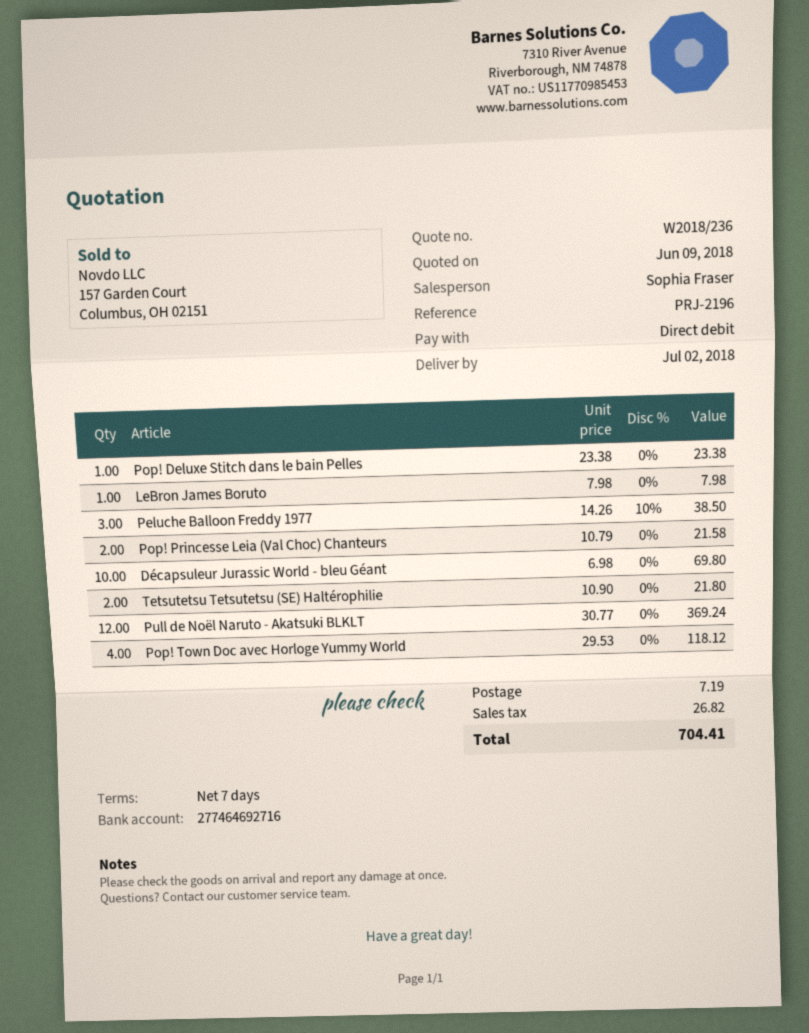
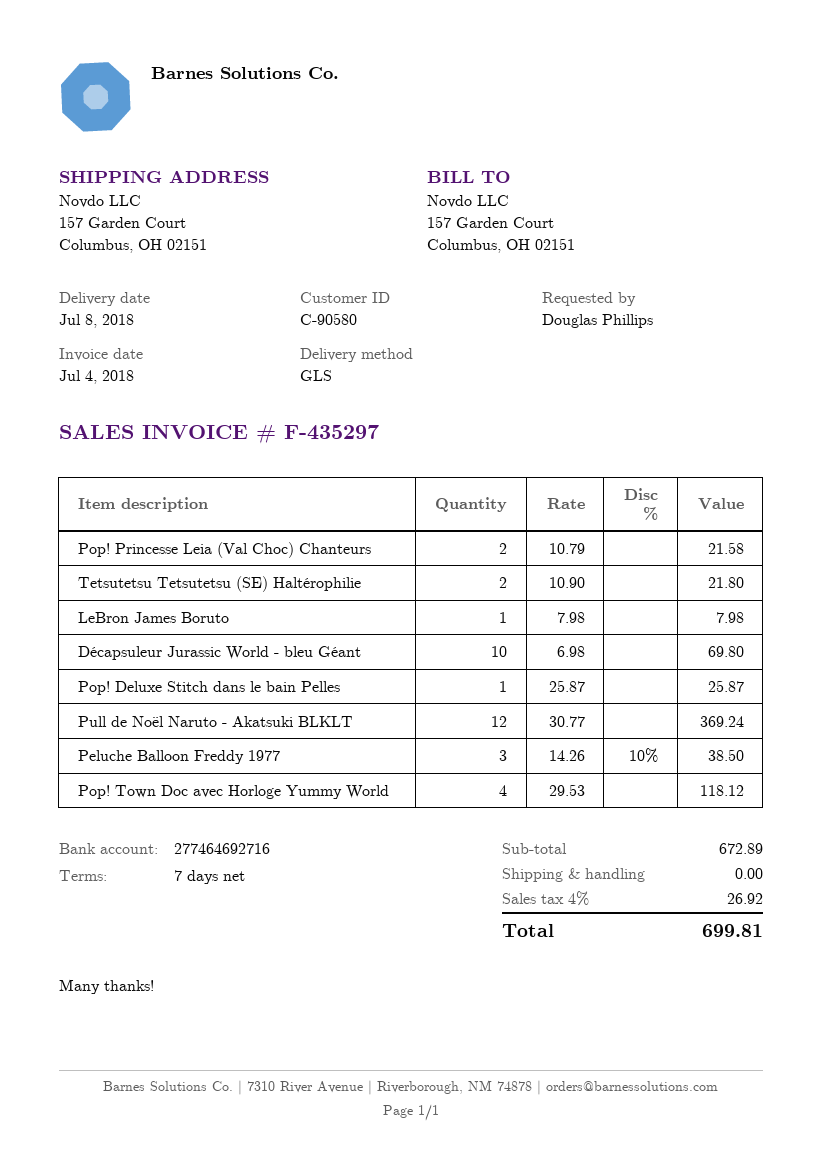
delivery date: 2018-07-02 -> 2018-07-08
Pop! Deluxe Stitch dans le bain Pelles: 1 x 23.38 = 23.38 -> 1 x 25.87 = 25.87
shipping: 7.19 -> 0.00
tax: 26.82 -> 26.92
total: 704.41 -> 699.81

